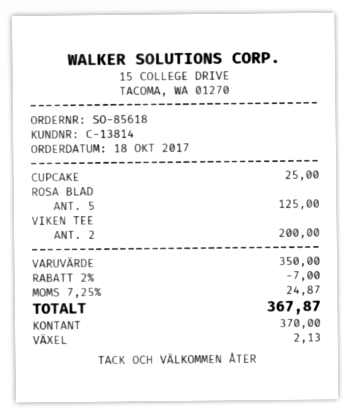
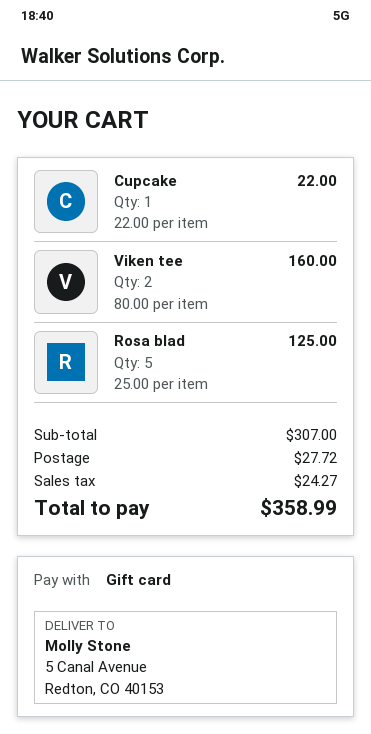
payment method: cash -> gift card
CUPCAKE: 1 for 25.00 -> 1 for 22.00
VIKEN TEE: 2 for 200.00 -> 2 for 160.00
subtotal: 350.00 -> 307.00
discount: 2% = 7.00 -> none
shipping: none -> 27.72
tax: 24.87 -> 24.27
total: 367.87 -> 358.99

